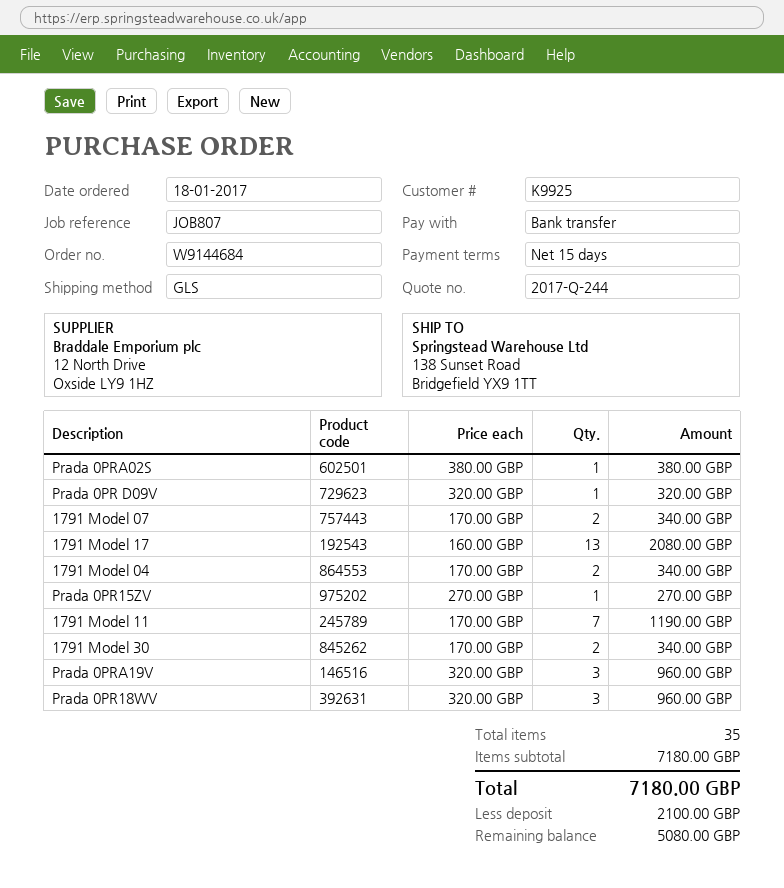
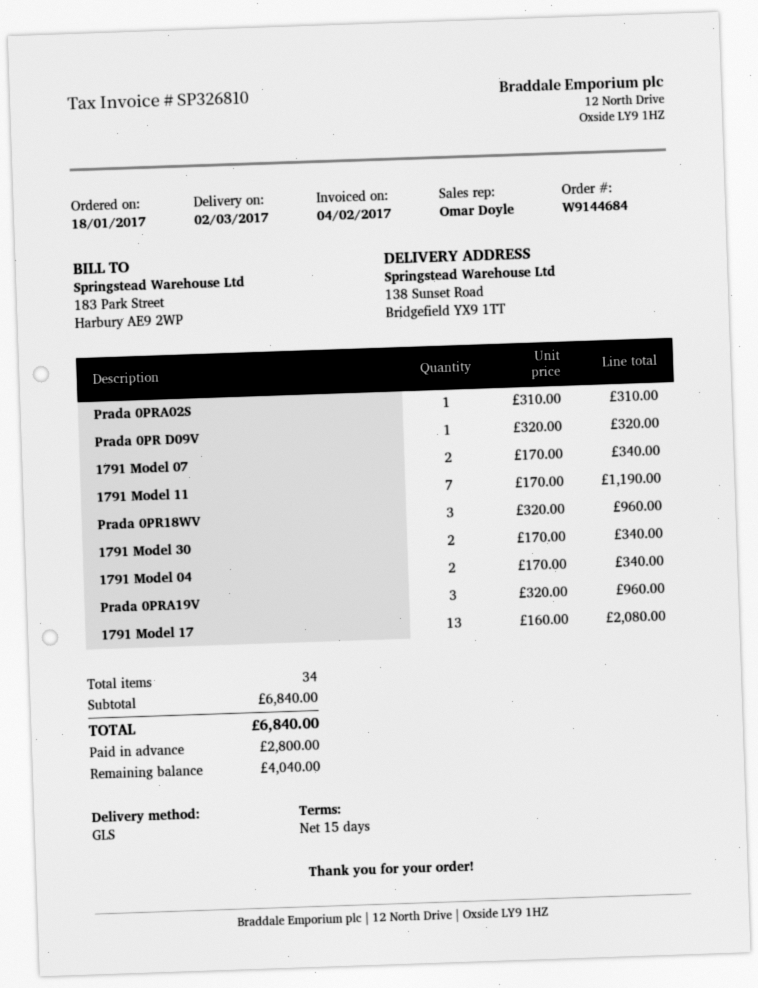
Prada 0PRA02S: 1 x 380.00 = 380.00 -> 1 x 310.00 = 310.00
Prada 0PR15ZV: 1 x 270.00 = 270.00 -> none
total quantity: 35 -> 34
subtotal: 7180.00 -> 6840.00
total: 7180.00 -> 6840.00
deposit: 2100.00 -> 2800.00
balance: 5080.00 -> 4040.00

